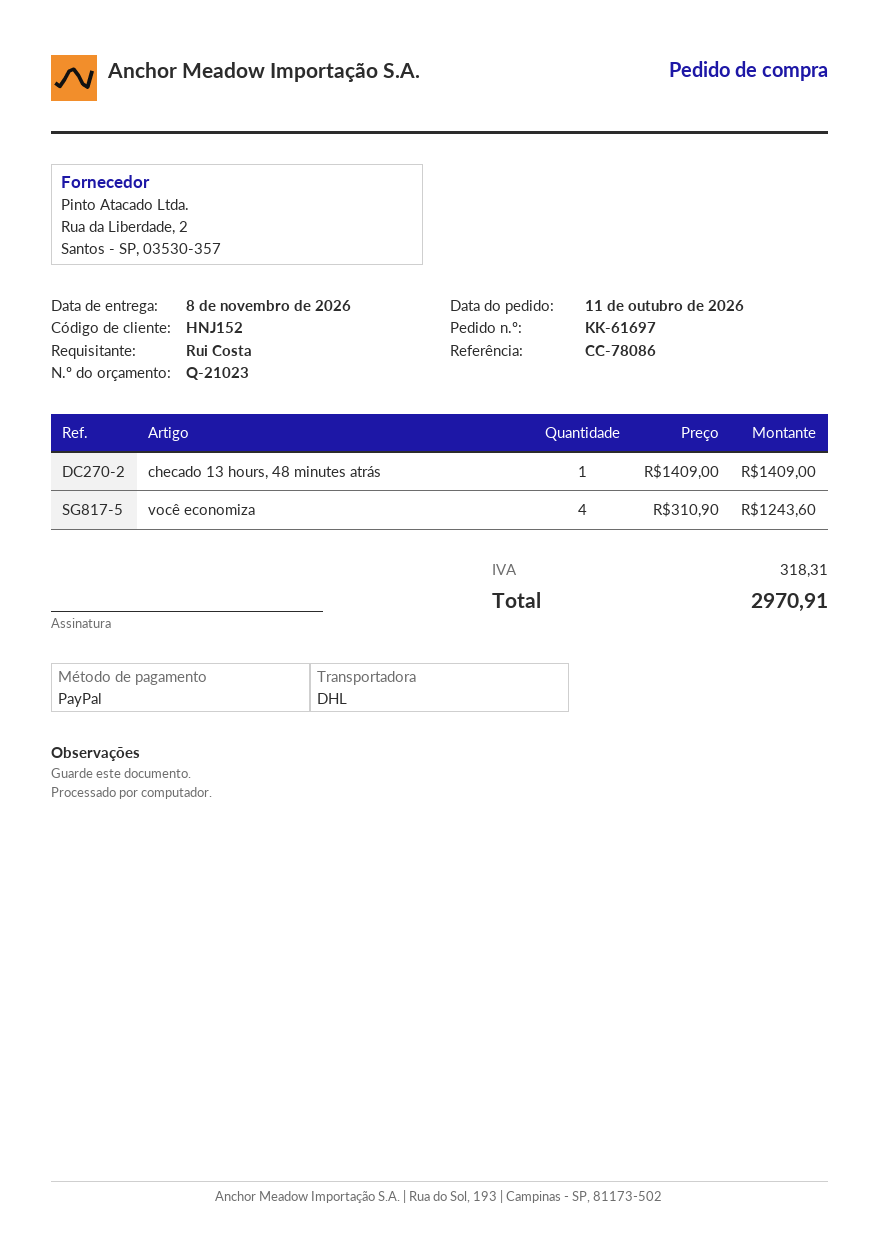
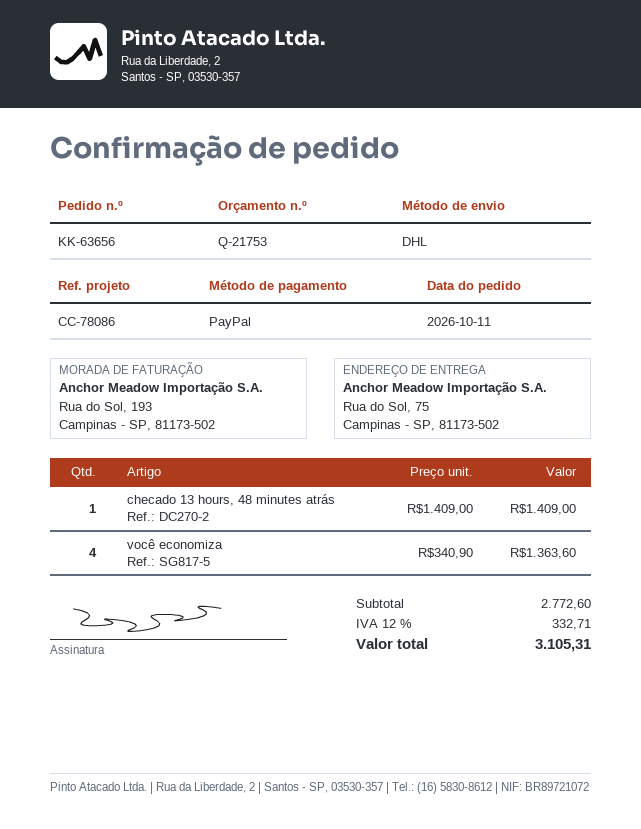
quote number: Q-21023 -> Q-21753
order number: KK-61697 -> KK-63656
você economiza: 4 x 310.90 = 1243.60 -> 4 x 340.90 = 1363.60
tax: 318.31 -> 332.71
total: 2970.91 -> 3105.31

